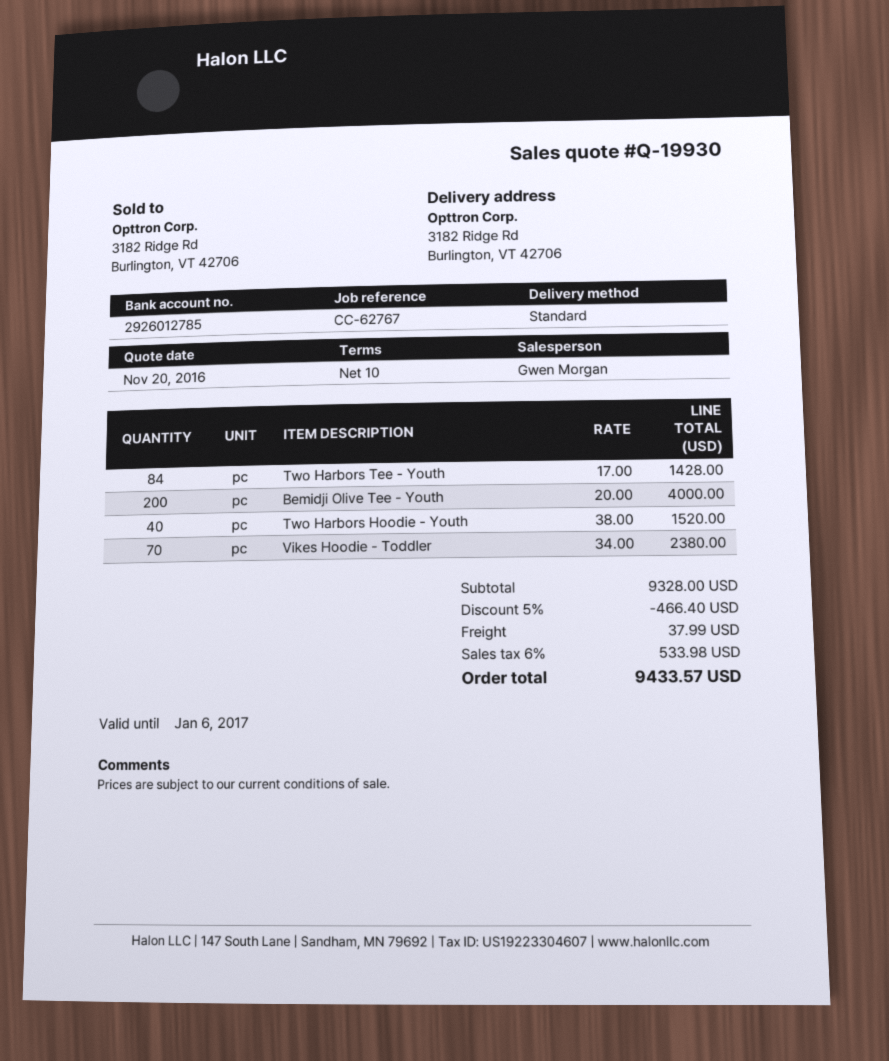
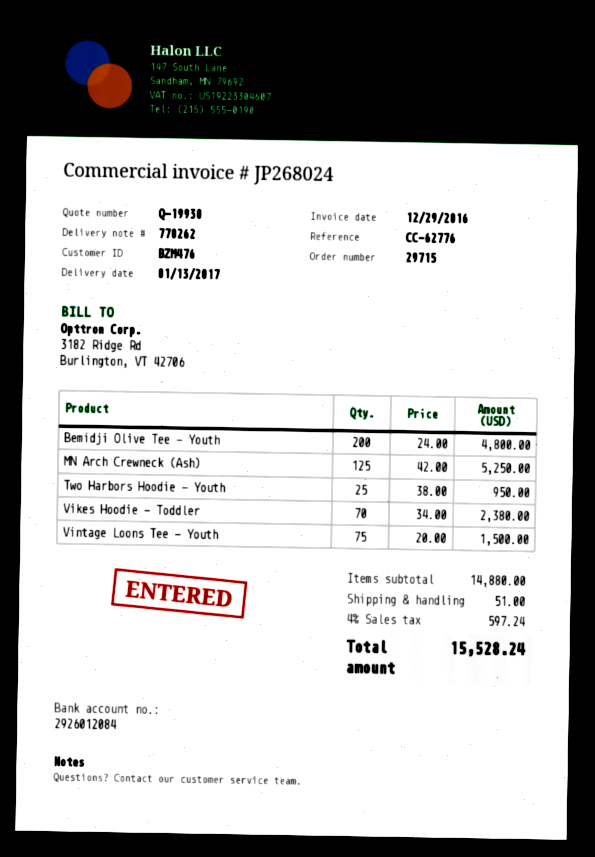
reference: CC-62767 -> CC-62776
bank account: 2926012785 -> 2926012084
Two Harbors Tee - Youth: 84 x 17.00 = 1428.00 -> none
Bemidji Olive Tee - Youth: 200 x 20.00 = 4000.00 -> 200 x 24.00 = 4800.00
Two Harbors Hoodie - Youth: 40 x 38.00 = 1520.00 -> 25 x 38.00 = 950.00
MN Arch Crewneck (Ash): none -> 125 x 42.00 = 5250.00
Vintage Loons Tee - Youth: none -> 75 x 20.00 = 1500.00
subtotal: 9328.00 -> 14880.00
discount: 5% = 466.40 -> none
shipping: 37.99 -> 51.00
tax: 6% = 533.98 -> 4% = 597.24
total: 9433.57 -> 15528.24

